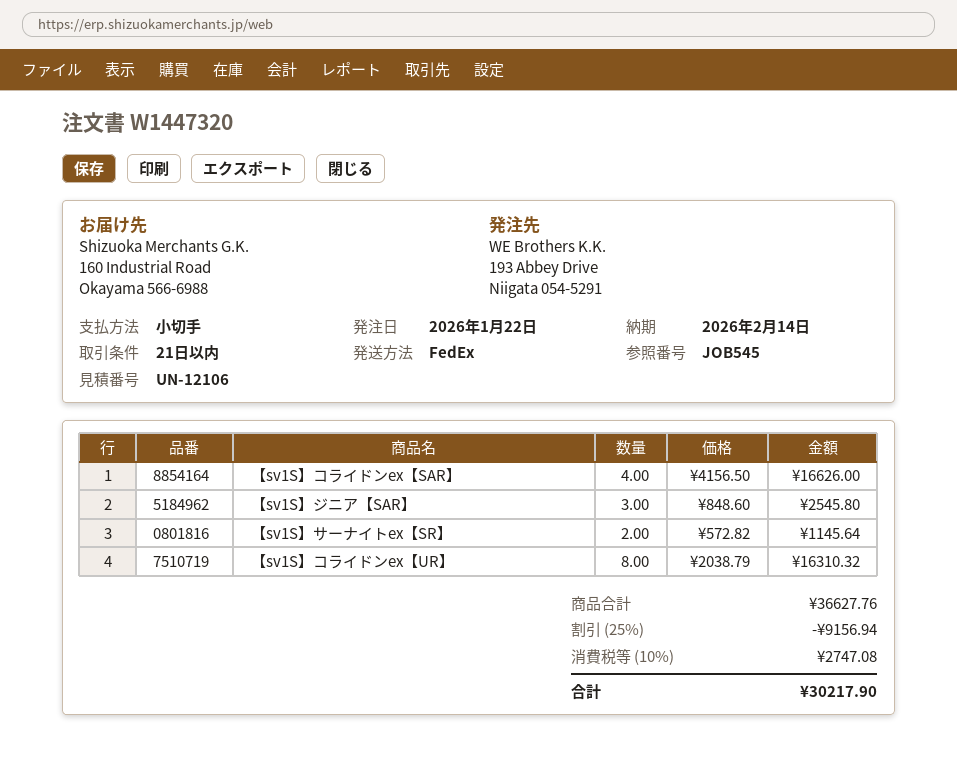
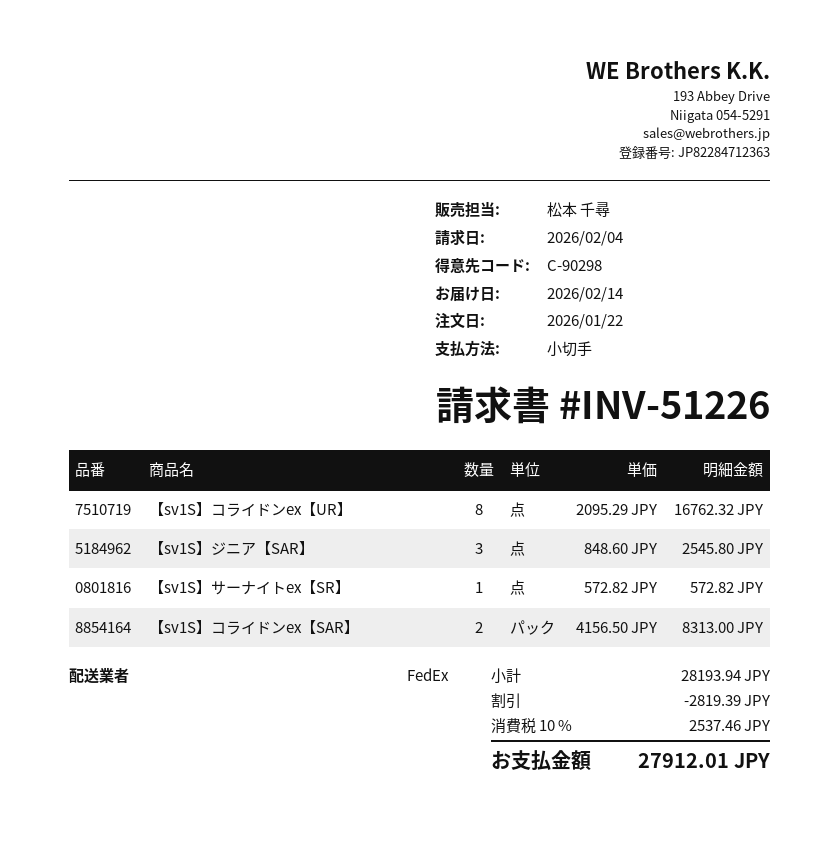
【sv1S】コライドンex【SAR】: 4 x 4156.50 = 16626.00 -> 2 x 4156.50 = 8313.00
【sv1S】サーナイトex【SR】: 2 x 572.82 = 1145.64 -> 1 x 572.82 = 572.82
【sv1S】コライドンex【UR】: 8 x 2038.79 = 16310.32 -> 8 x 2095.29 = 16762.32
subtotal: 36627.76 -> 28193.94
discount: 9156.94 -> 2819.39
tax: 10% = 2747.08 -> 10% = 2537.46
total: 30217.90 -> 27912.01

